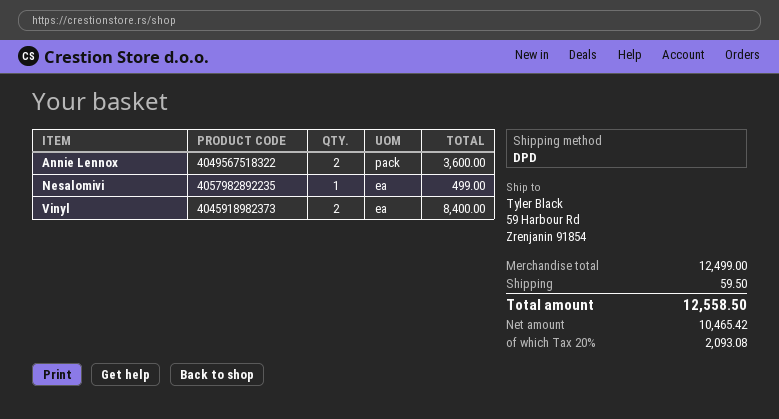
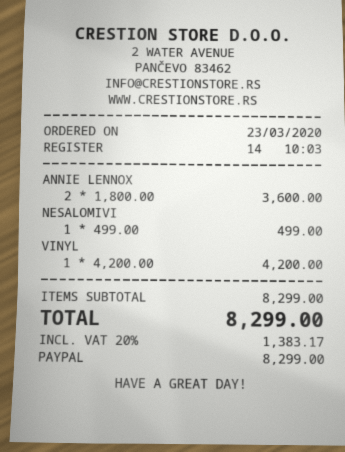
Vinyl: 2 for 8400.00 -> 1 for 4200.00
subtotal: 12499.00 -> 8299.00
shipping: 59.50 -> none
tax: 20% = 2093.08 -> 20% = 1383.17
total: 12558.50 -> 8299.00

